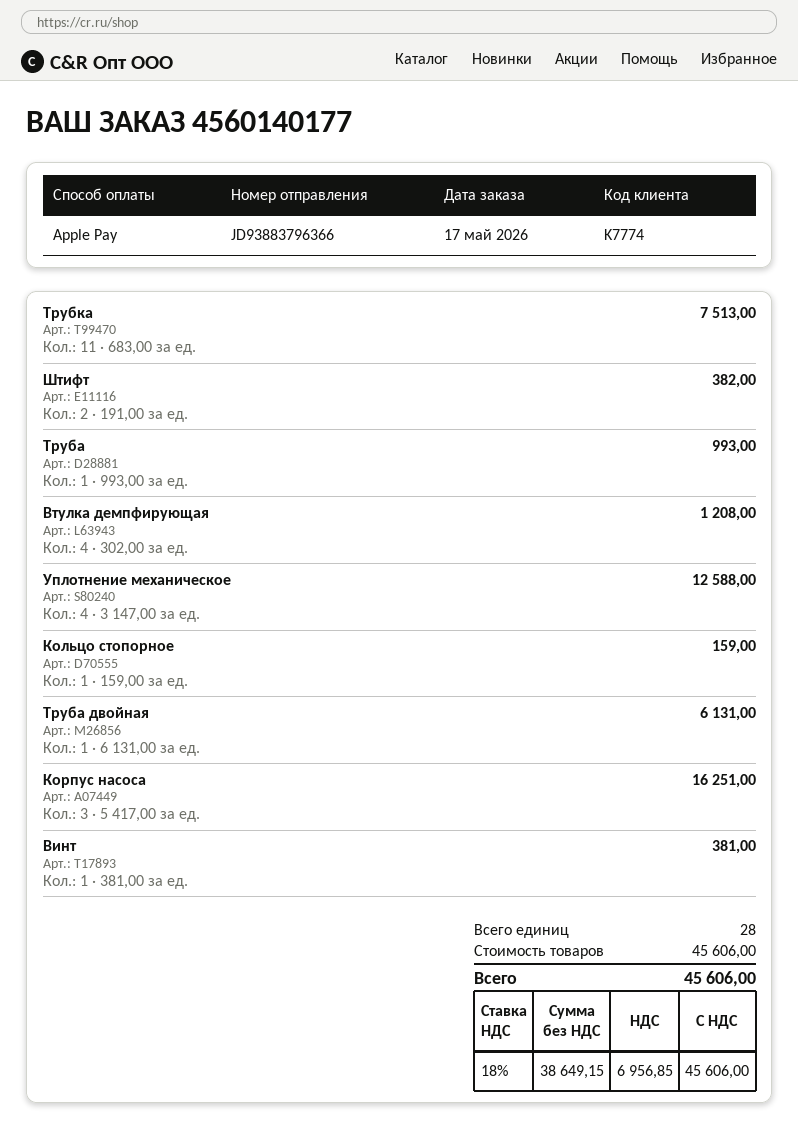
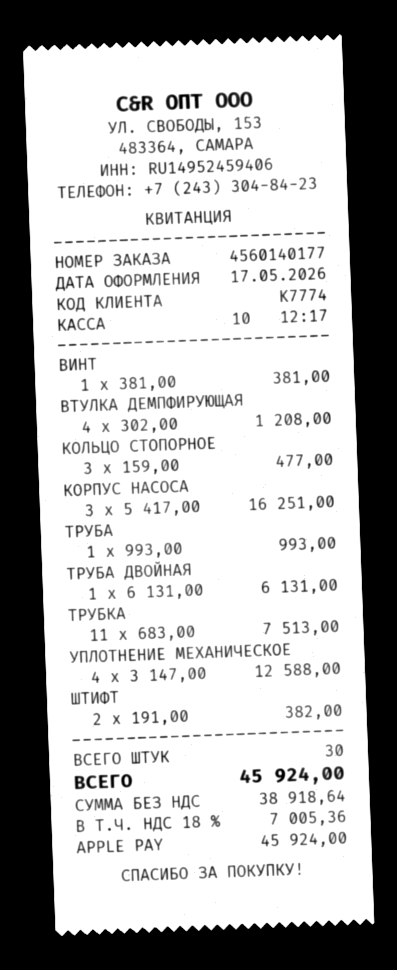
Кольцо стопорное: 1 x 159.00 = 159.00 -> 3 x 159.00 = 477.00
total quantity: 28 -> 30
net: 38649.15 -> 38918.64
tax: 18% = 6956.85 -> 18% = 7005.36
total: 45606.00 -> 45924.00

